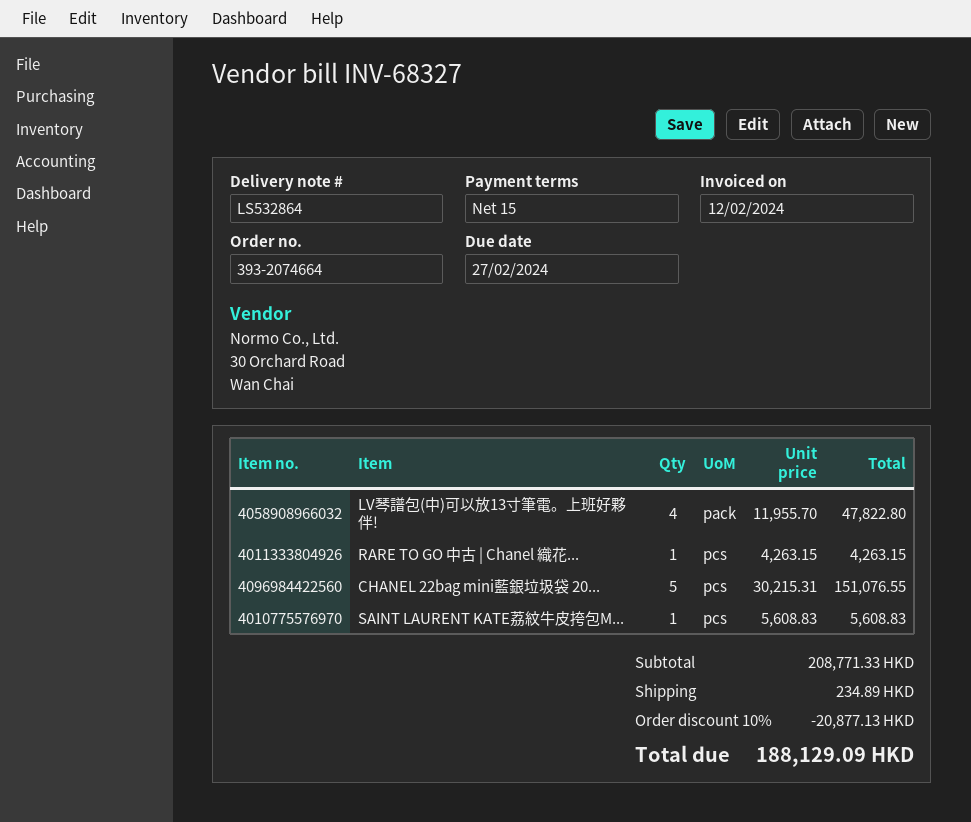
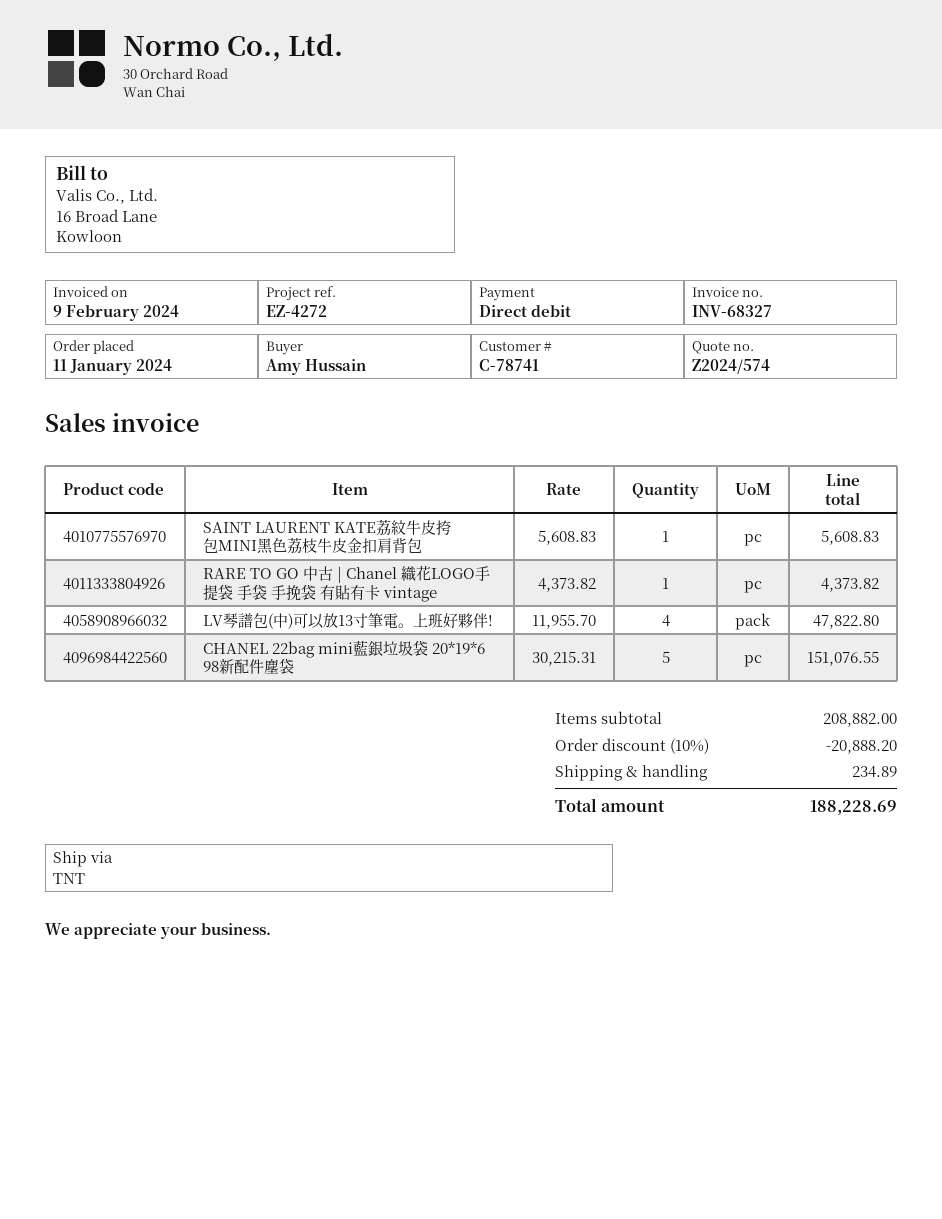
invoice date: 2024-02-12 -> 2024-02-09
RARE TO GO 中古 | Chanel 織花...: 1 x 4263.15 = 4263.15 -> 1 x 4373.82 = 4373.82
subtotal: 208771.33 -> 208882.00
discount: 10% = 20877.13 -> 10% = 20888.20
total: 188129.09 -> 188228.69

